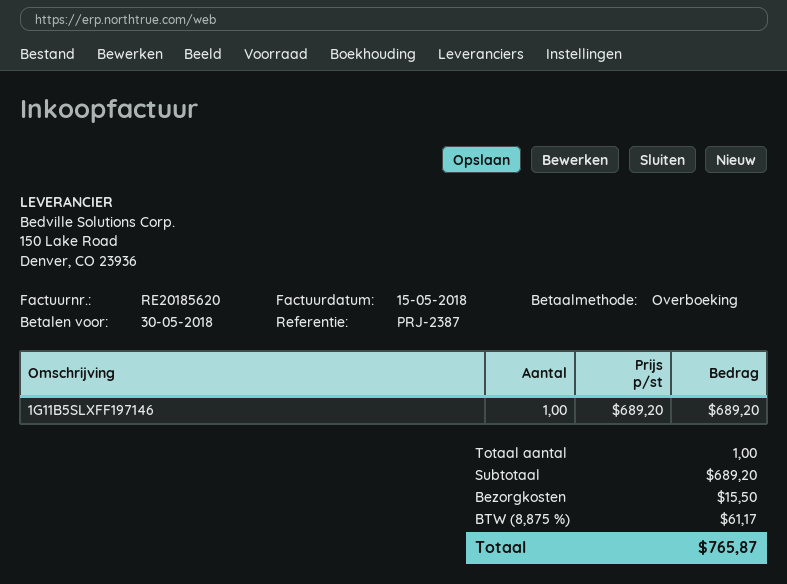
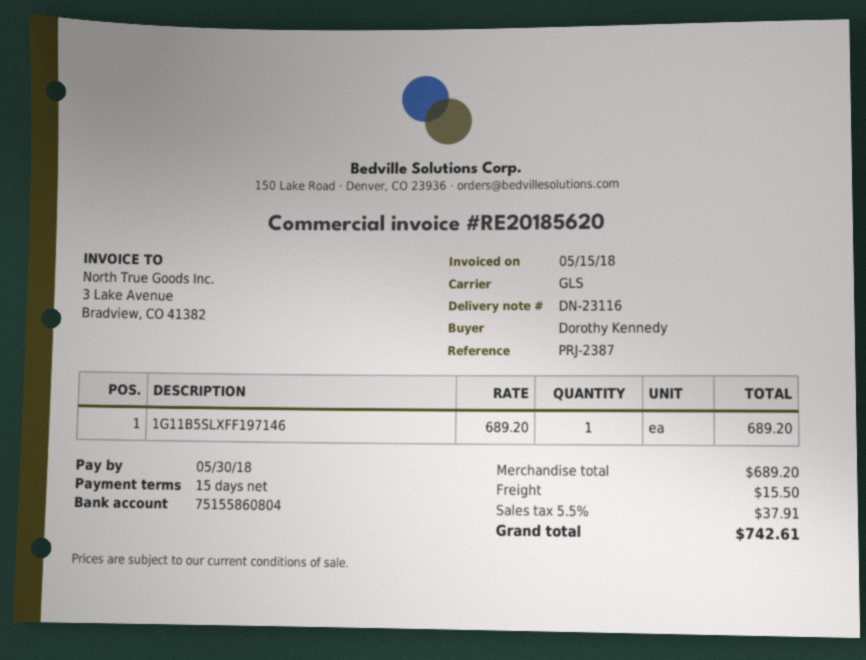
tax: 8.875% = 61.17 -> 5.5% = 37.91
total: 765.87 -> 742.61

